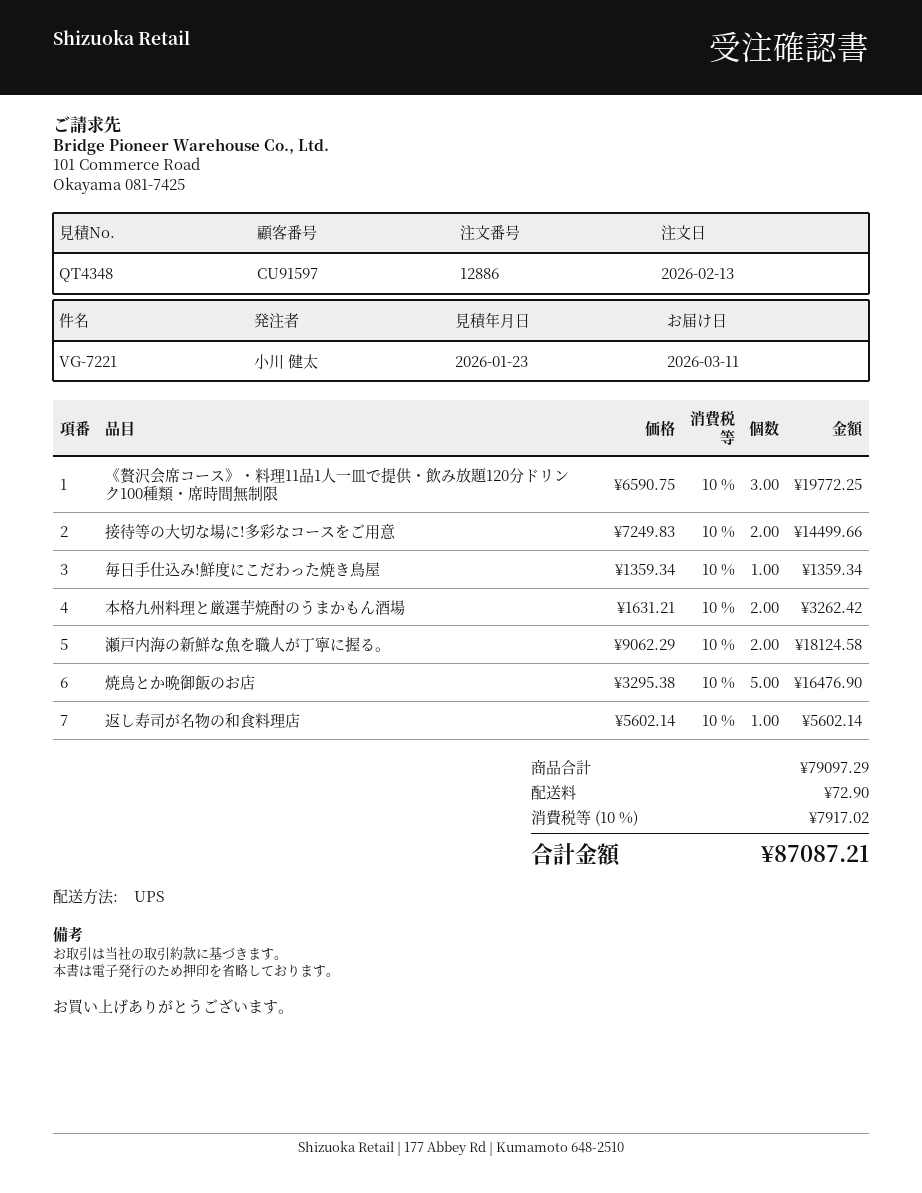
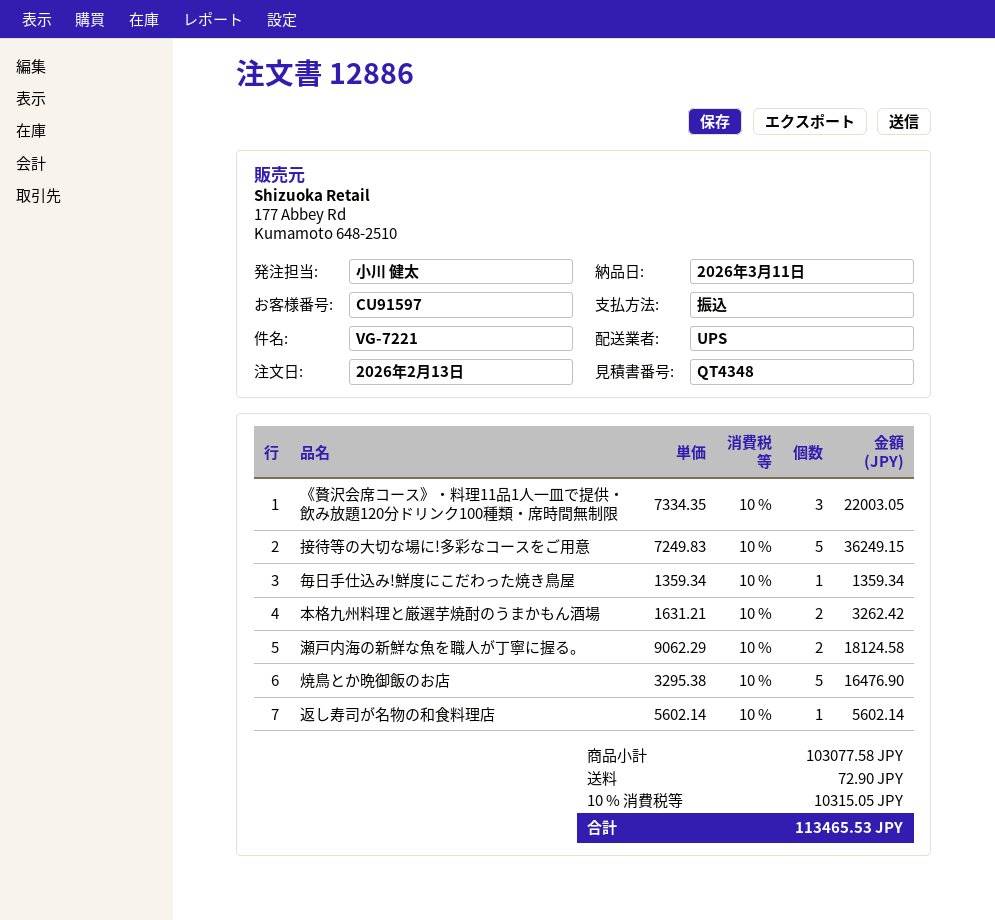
《贅沢会席コース》・料理11品1人一皿で提供・飲み放題120分ドリンク100種類・席時間無制限: 3 x 6590.75 = 19772.25 -> 3 x 7334.35 = 22003.05
接待等の大切な場に!多彩なコースをご用意: 2 x 7249.83 = 14499.66 -> 5 x 7249.83 = 36249.15
subtotal: 79097.29 -> 103077.58
tax: 10% = 7917.02 -> 10% = 10315.05
total: 87087.21 -> 113465.53

